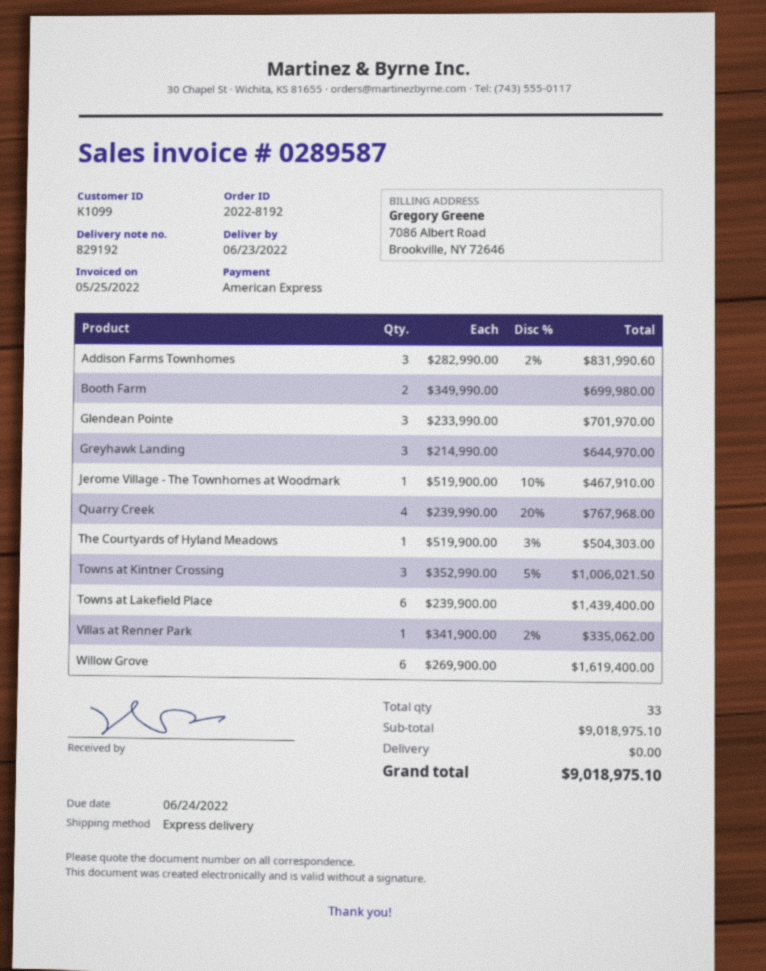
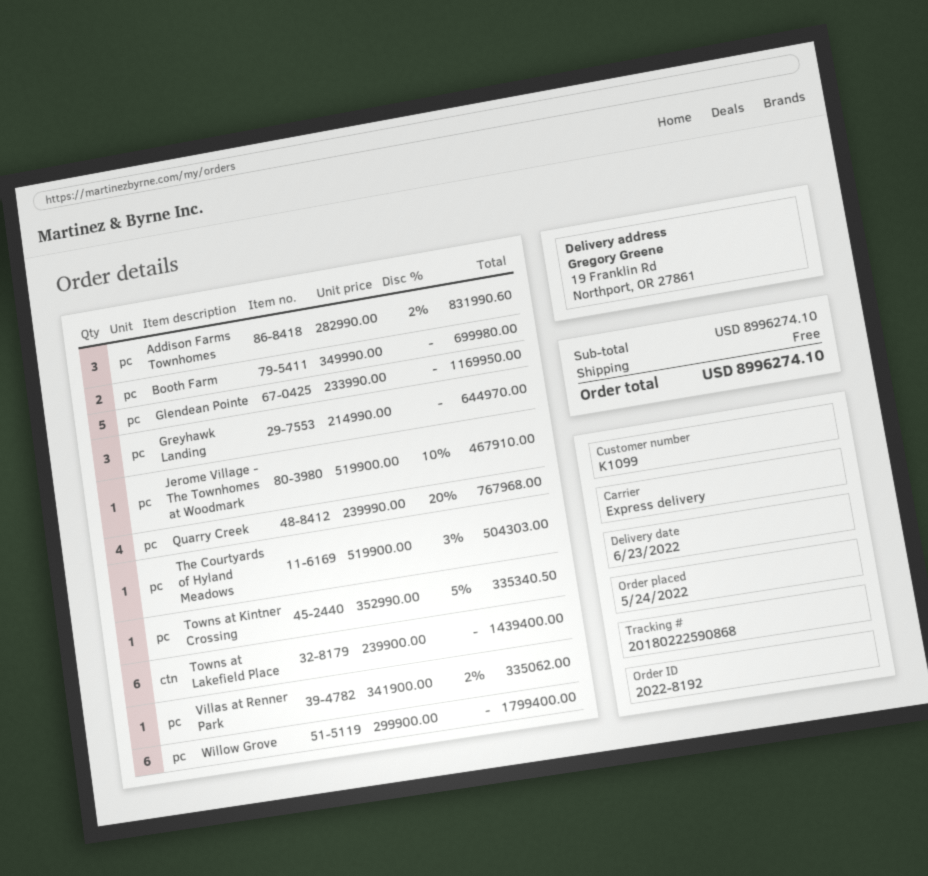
Glendean Pointe: 3 x 233990.00 = 701970.00 -> 5 x 233990.00 = 1169950.00
Towns at Kintner Crossing: 3 x 352990.00 - 5% = 1006021.50 -> 1 x 352990.00 - 5% = 335340.50
Willow Grove: 6 x 269900.00 = 1619400.00 -> 6 x 299900.00 = 1799400.00
subtotal: 9018975.10 -> 8996274.10
total: 9018975.10 -> 8996274.10

